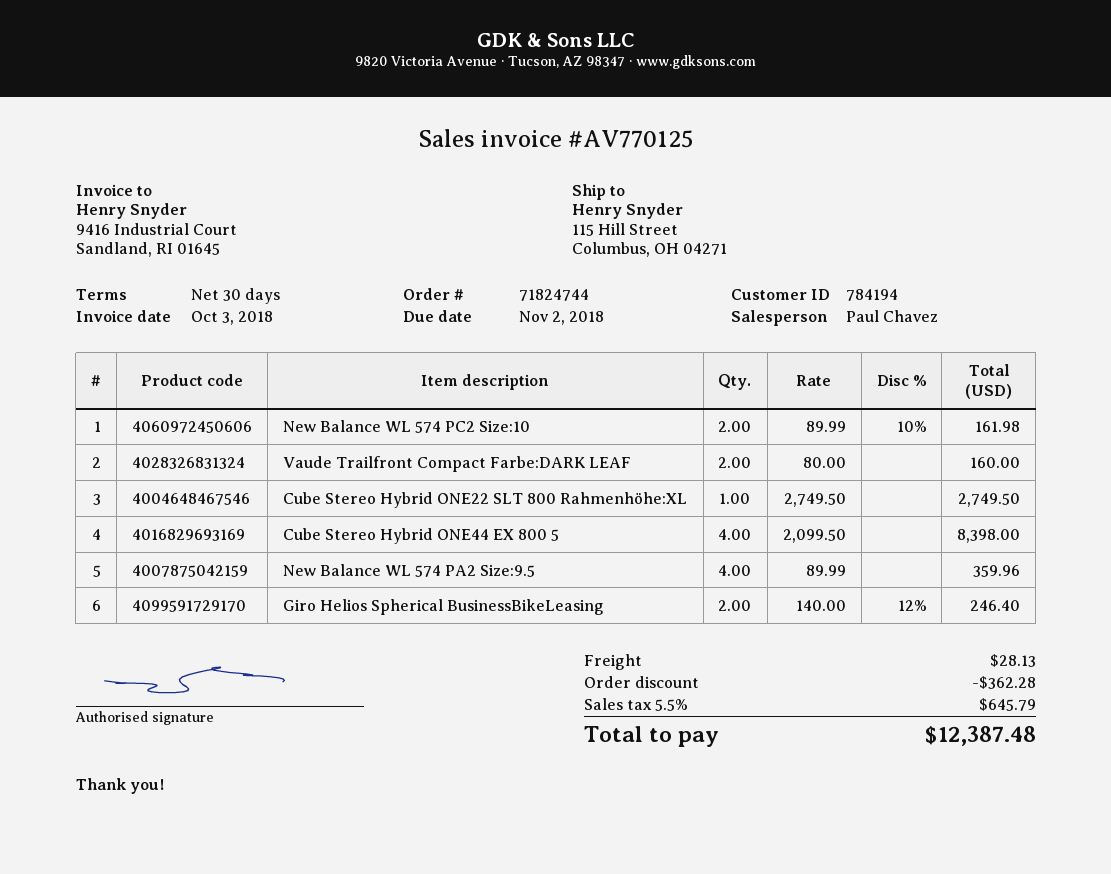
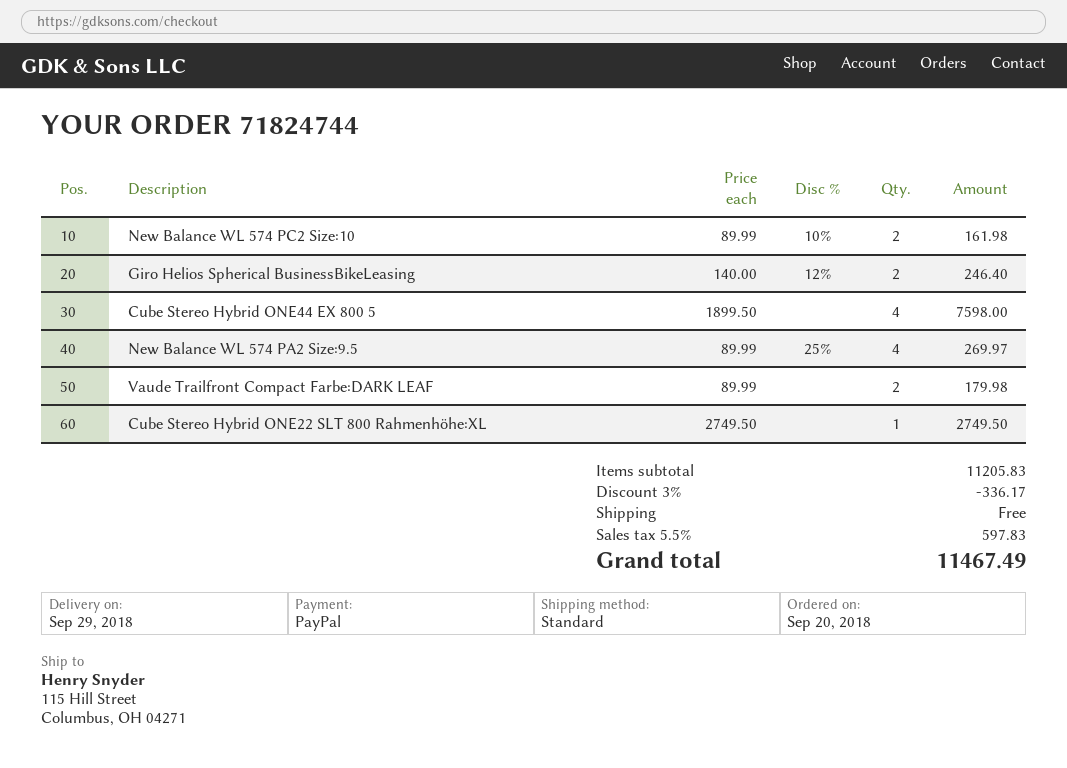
Vaude Trailfront Compact Farbe:DARK LEAF: 2 x 80.00 = 160.00 -> 2 x 89.99 = 179.98
Cube Stereo Hybrid ONE44 EX 800 5: 4 x 2099.50 = 8398.00 -> 4 x 1899.50 = 7598.00
New Balance WL 574 PA2 Size:9.5: 4 x 89.99 = 359.96 -> 4 x 89.99 - 25% = 269.97
discount: 362.28 -> 336.17
shipping: 28.13 -> 0.00
tax: 5.5% = 645.79 -> 5.5% = 597.83
total: 12387.48 -> 11467.49

